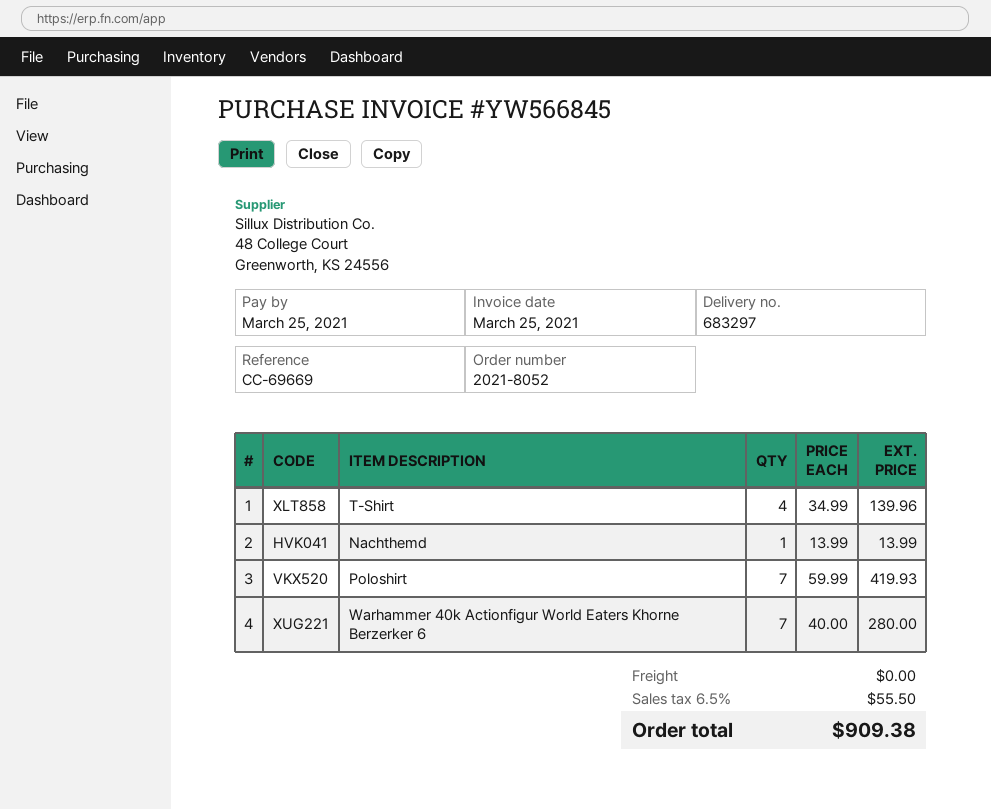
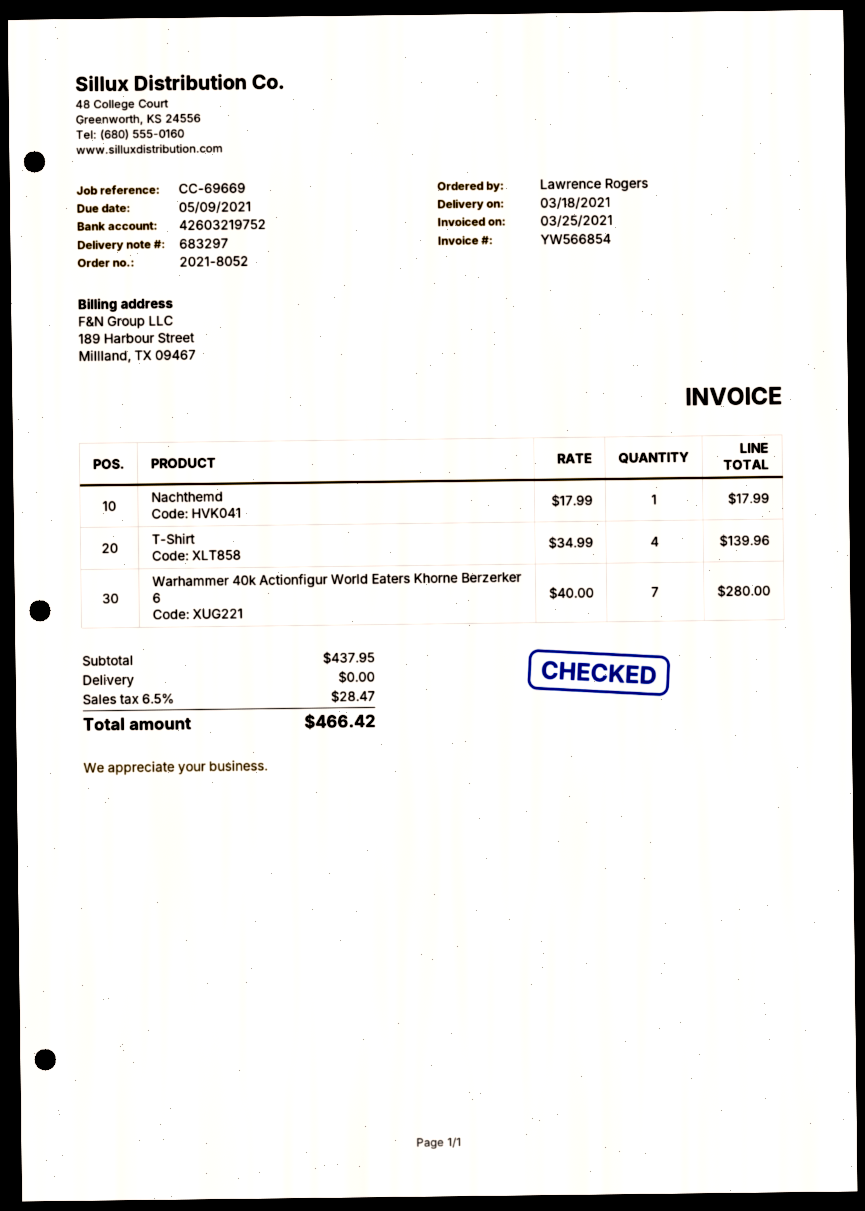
invoice number: YW566845 -> YW566854
due date: 2021-03-25 -> 2021-05-09
Nachthemd: 1 x 13.99 = 13.99 -> 1 x 17.99 = 17.99
Poloshirt: 7 x 59.99 = 419.93 -> none
tax: 6.5% = 55.50 -> 6.5% = 28.47
total: 909.38 -> 466.42

